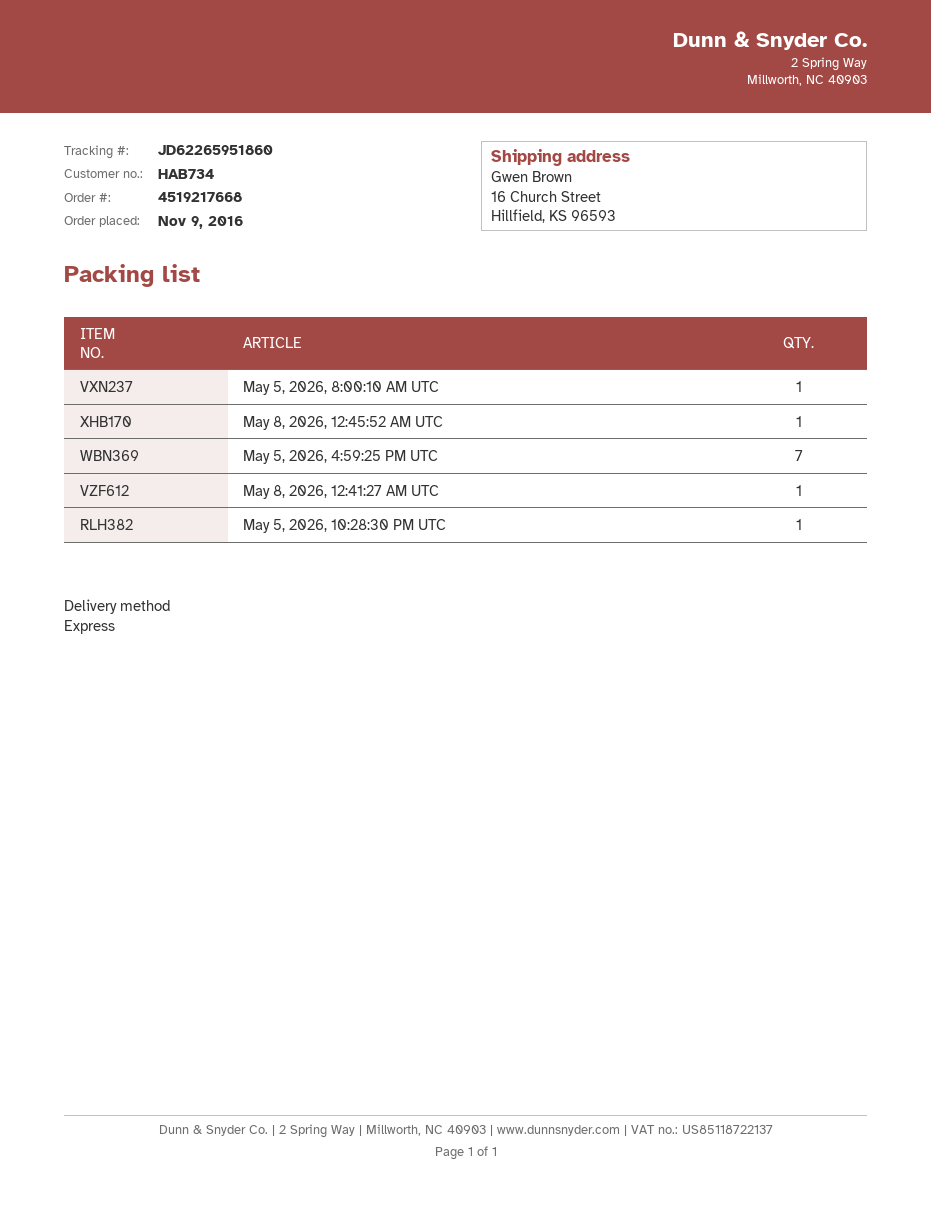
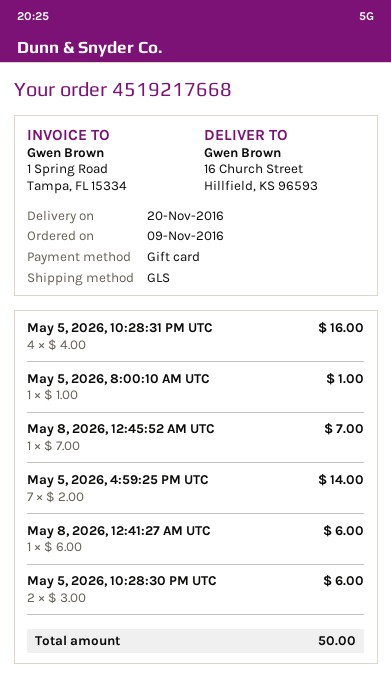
shipping method: express -> GLS
May 5, 2026, 10:28:30 PM UTC: 1 -> 2
May 5, 2026, 10:28:31 PM UTC: none -> 4

